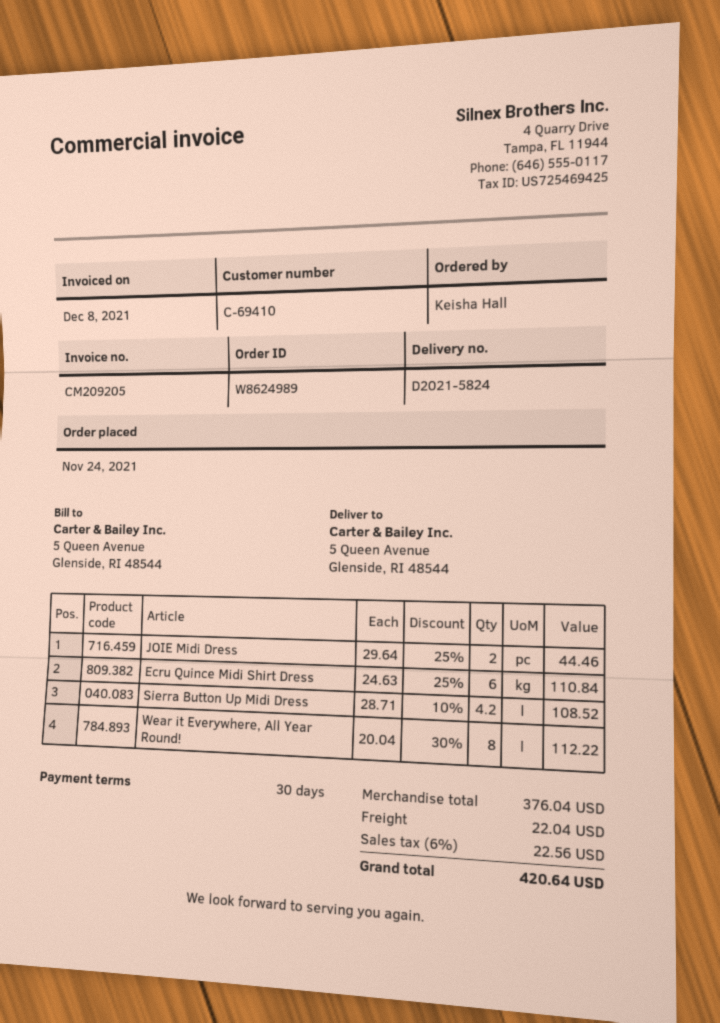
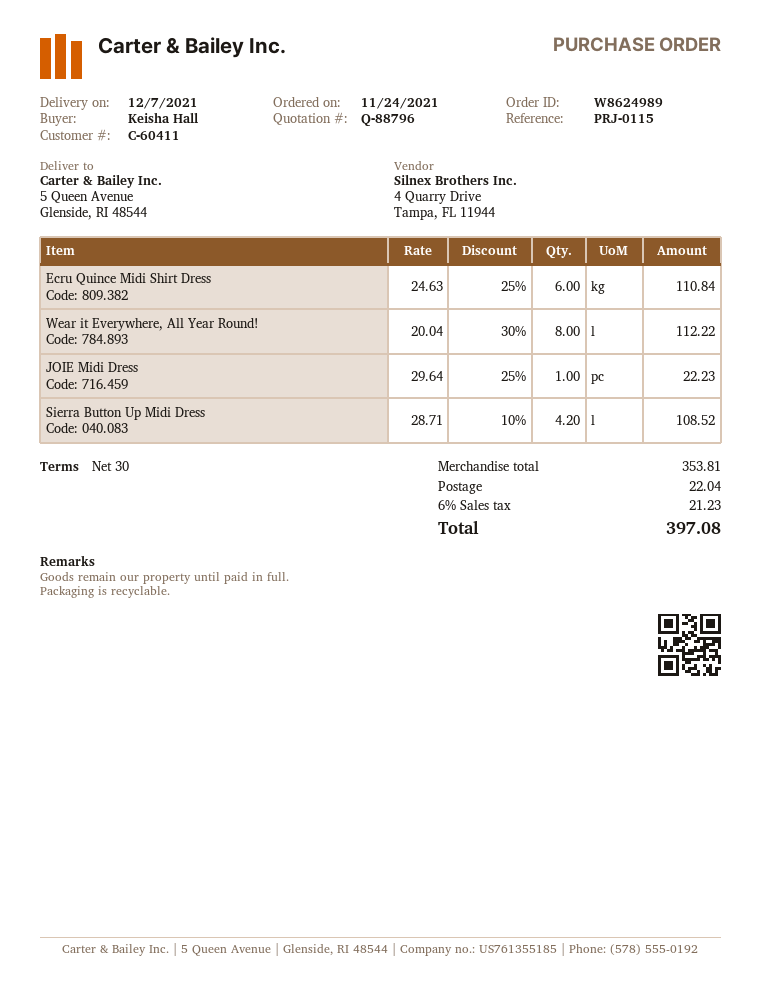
customer number: C-69410 -> C-60411
JOIE Midi Dress: 2 x 29.64 - 25% = 44.46 -> 1 x 29.64 - 25% = 22.23
subtotal: 376.04 -> 353.81
tax: 6% = 22.56 -> 6% = 21.23
total: 420.64 -> 397.08

